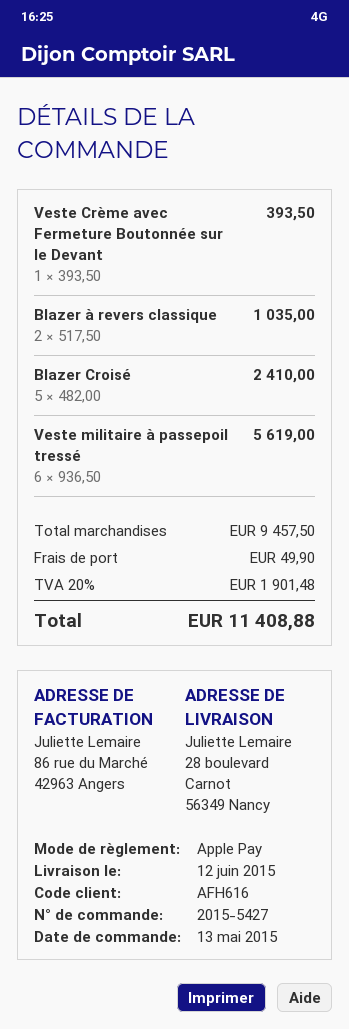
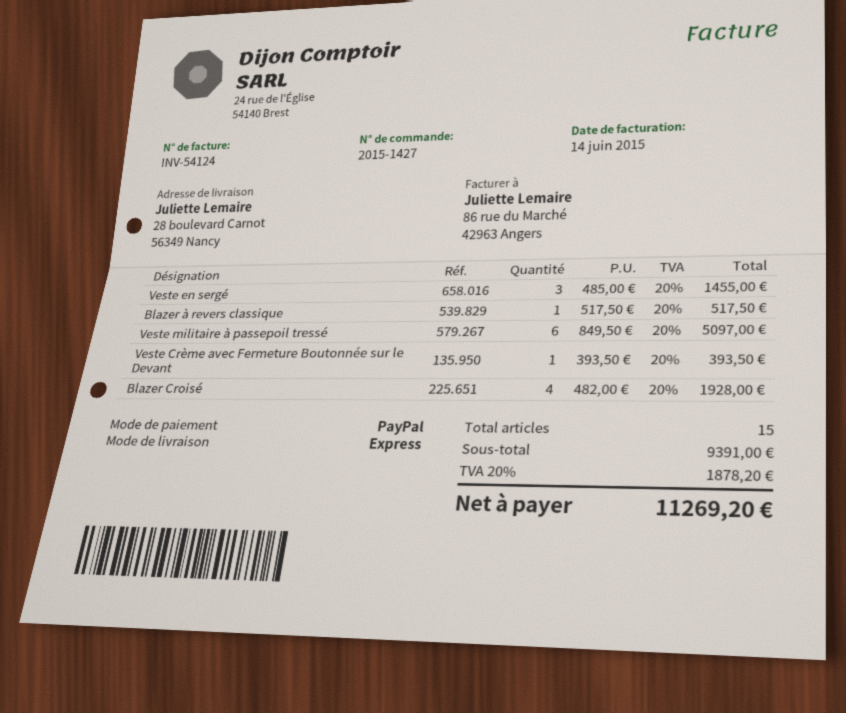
order number: 2015-5427 -> 2015-1427
payment method: Apple Pay -> PayPal
Blazer à revers classique: 2 x 517.50 = 1035.00 -> 1 x 517.50 = 517.50
Blazer Croisé: 5 x 482.00 = 2410.00 -> 4 x 482.00 = 1928.00
Veste militaire à passepoil tressé: 6 x 936.50 = 5619.00 -> 6 x 849.50 = 5097.00
Veste en sergé: none -> 3 x 485.00 = 1455.00
subtotal: 9457.50 -> 9391.00
shipping: 49.90 -> none
tax: 20% = 1901.48 -> 20% = 1878.20
total: 11408.88 -> 11269.20

